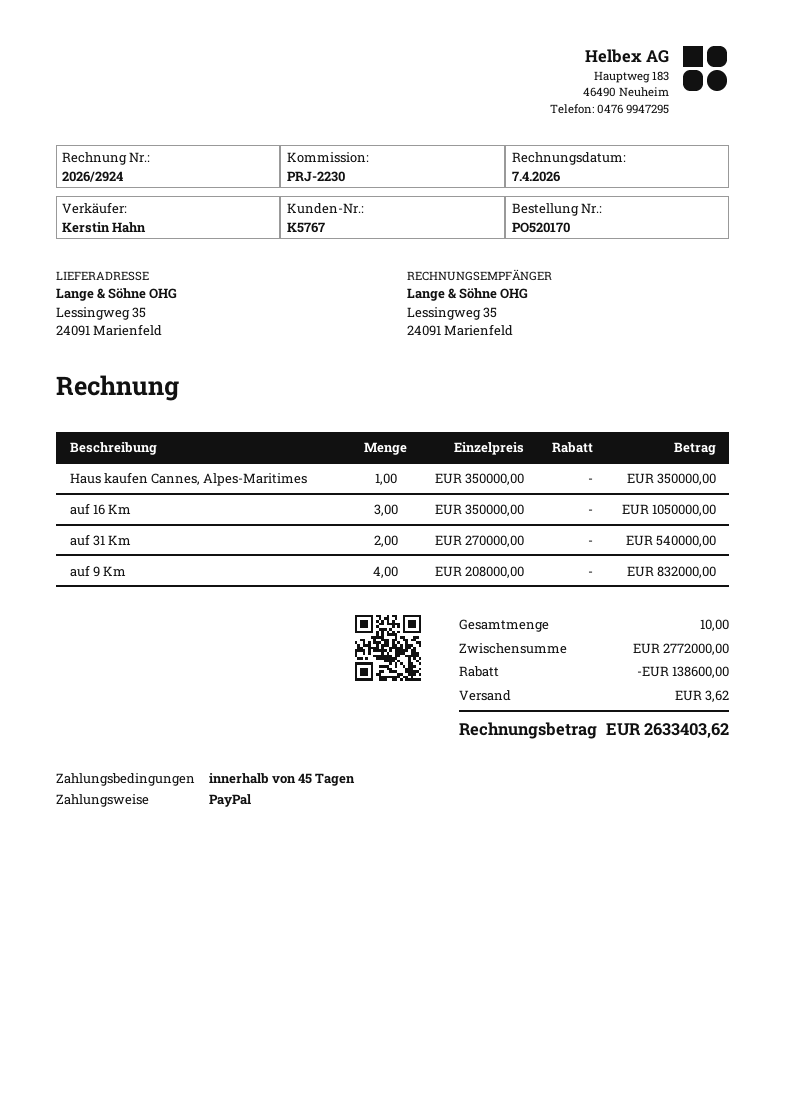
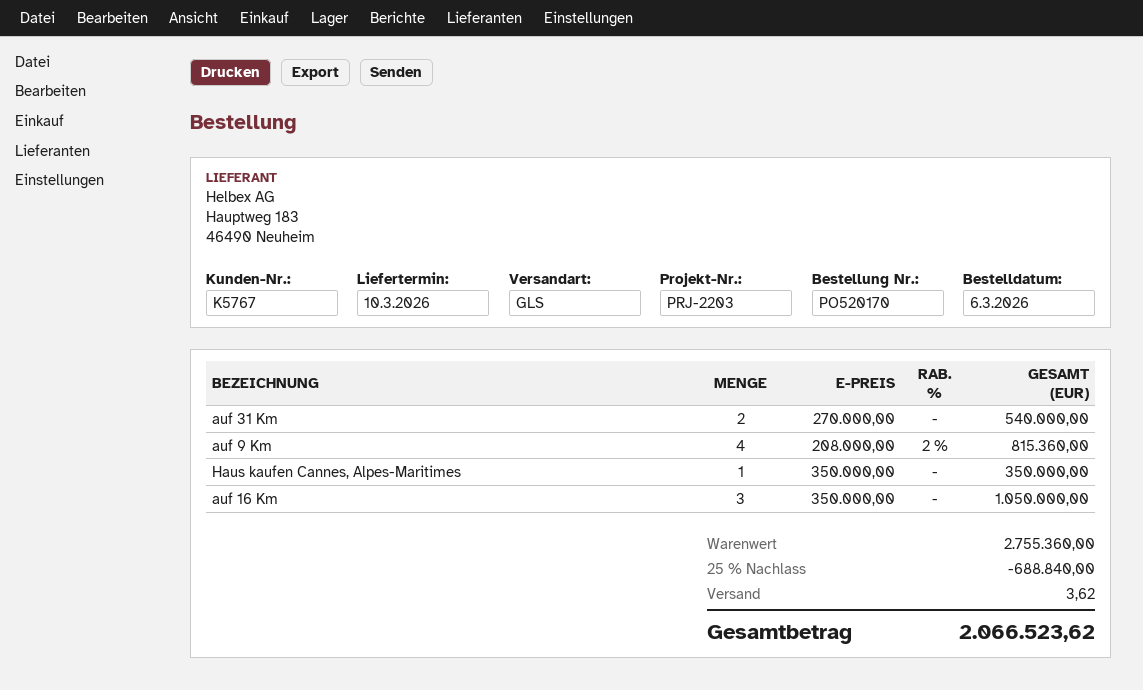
reference: PRJ-2230 -> PRJ-2203
auf 9 Km: 4 x 208000.00 = 832000.00 -> 4 x 208000.00 - 2% = 815360.00
subtotal: 2772000.00 -> 2755360.00
discount: 138600.00 -> 688840.00
total: 2633403.62 -> 2066523.62

